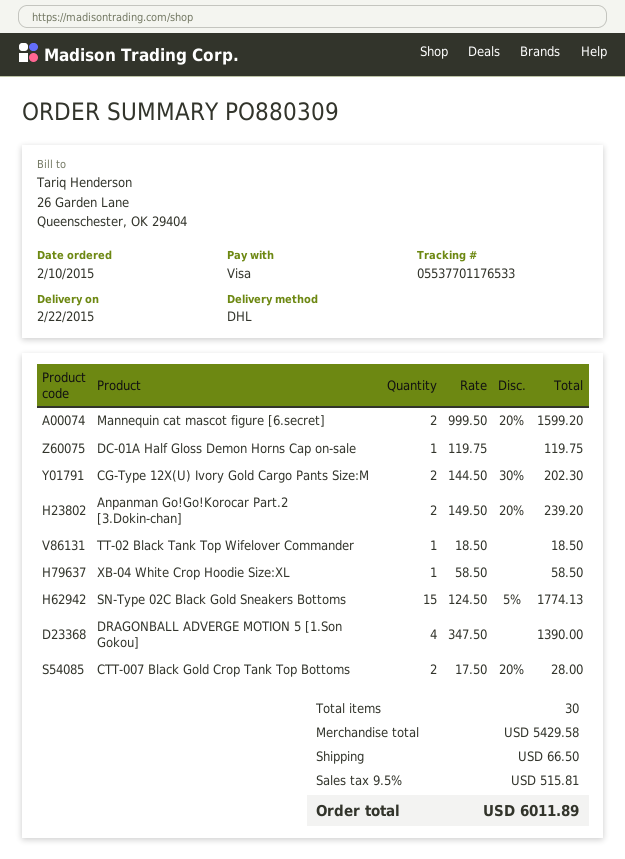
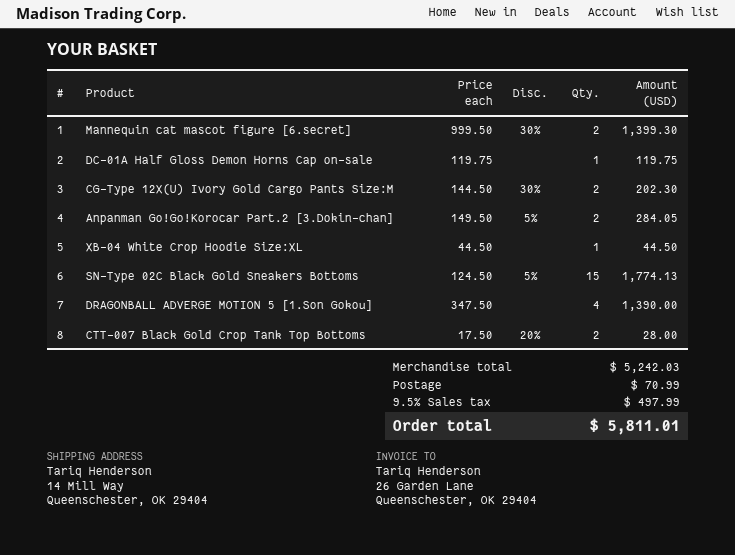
Mannequin cat mascot figure [6.secret]: 2 x 999.50 - 20% = 1599.20 -> 2 x 999.50 - 30% = 1399.30
Anpanman Go!Go!Korocar Part.2 [3.Dokin-chan]: 2 x 149.50 - 20% = 239.20 -> 2 x 149.50 - 5% = 284.05
TT-02 Black Tank Top Wifelover Commander: 1 x 18.50 = 18.50 -> none
XB-04 White Crop Hoodie Size:XL: 1 x 58.50 = 58.50 -> 1 x 44.50 = 44.50
subtotal: 5429.58 -> 5242.03
shipping: 66.50 -> 70.99
tax: 9.5% = 515.81 -> 9.5% = 497.99
total: 6011.89 -> 5811.01

